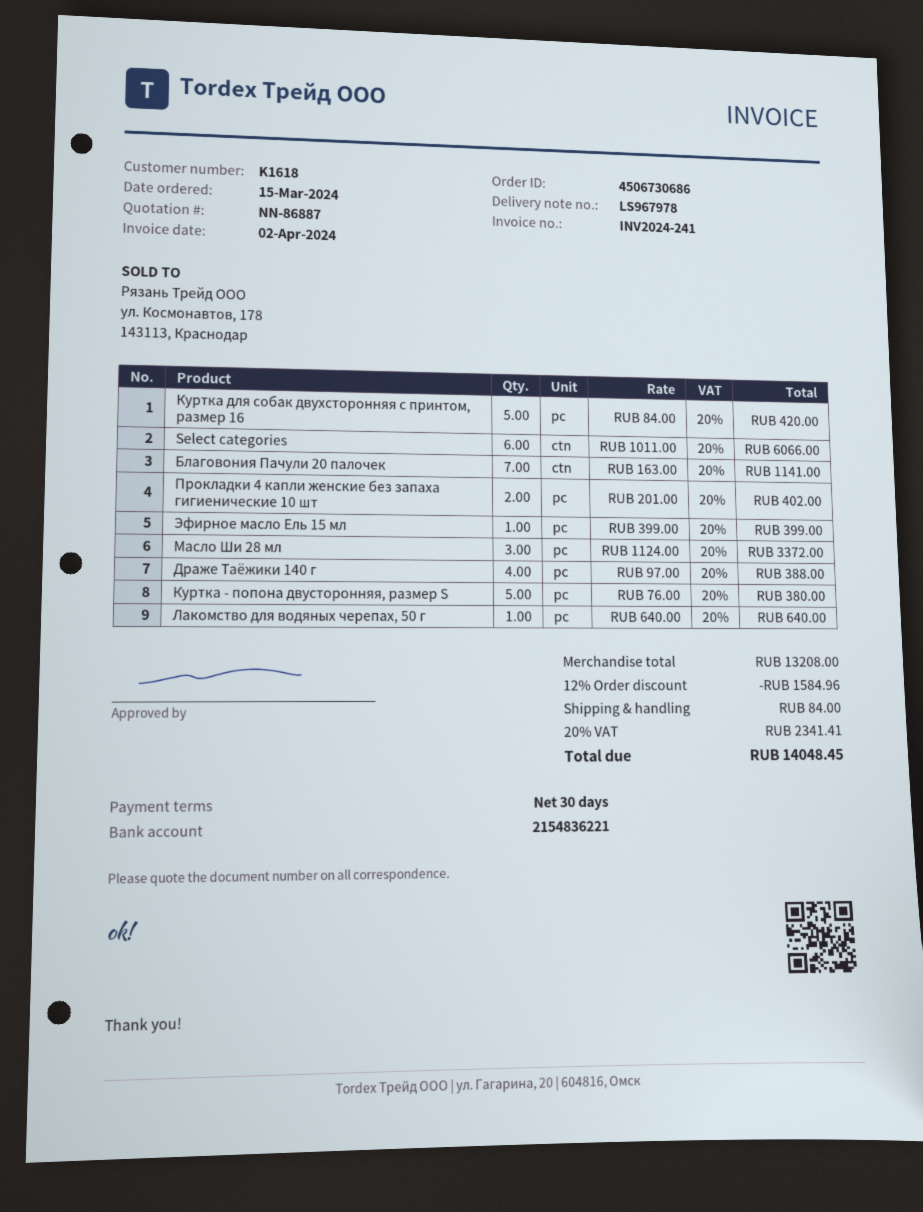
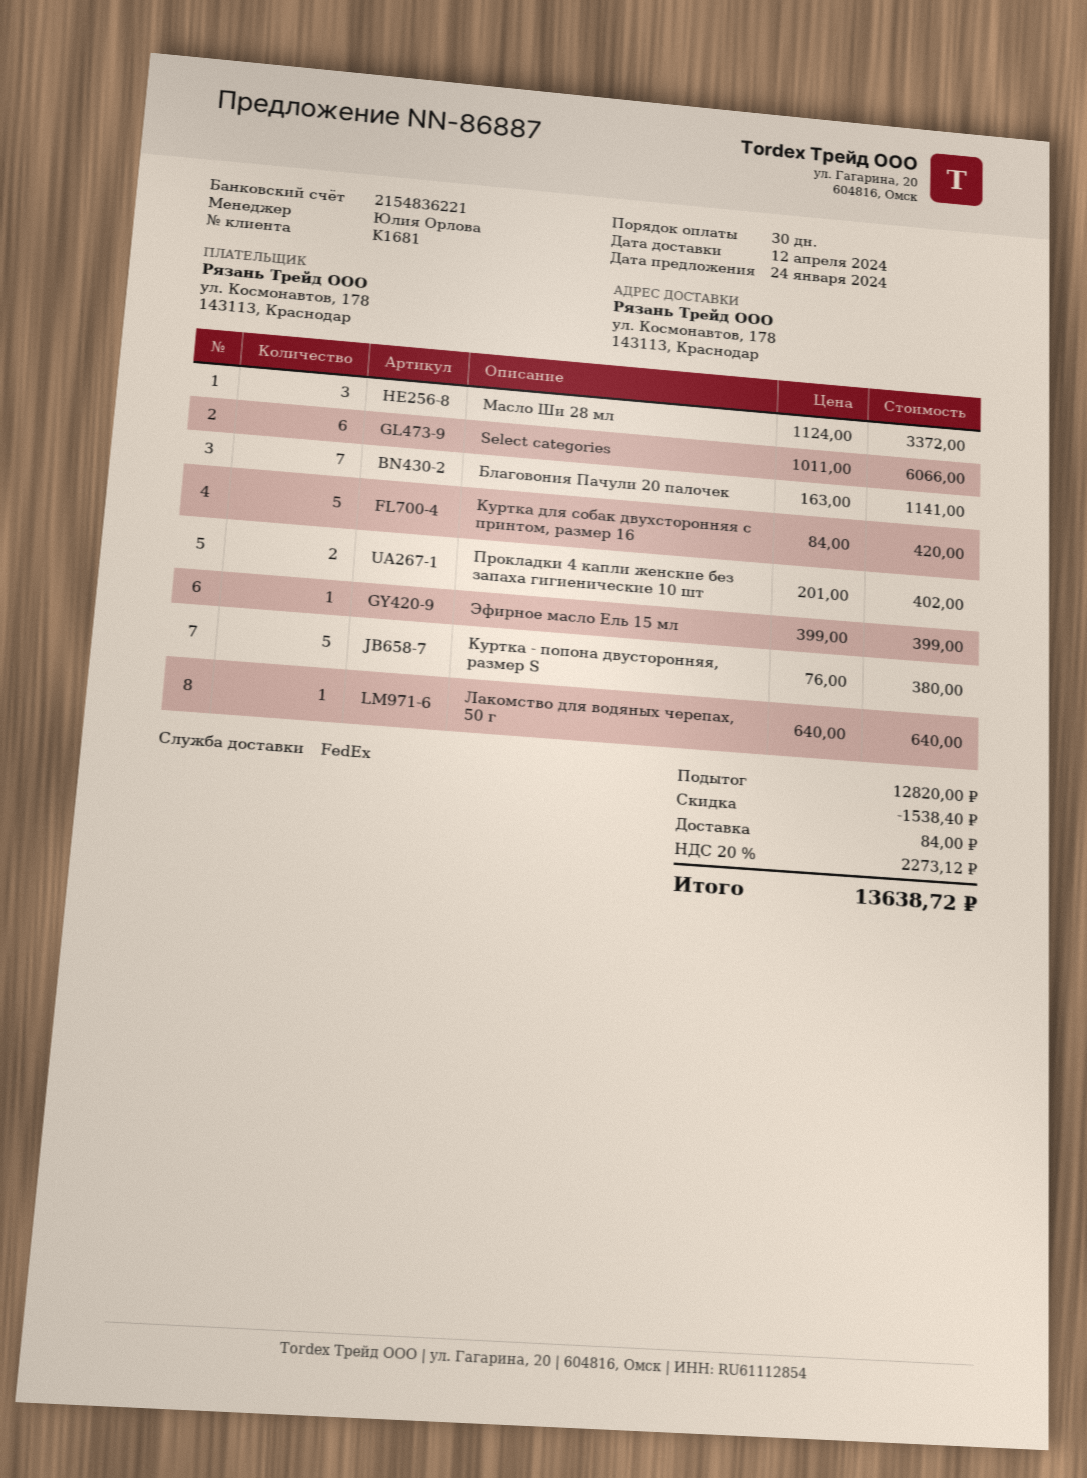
customer number: K1618 -> K1681
Драже Таёжики 140 г: 4 x 97.00 = 388.00 -> none
subtotal: 13208.00 -> 12820.00
discount: 1584.96 -> 1538.40
tax: 20% = 2341.41 -> 20% = 2273.12
total: 14048.45 -> 13638.72

